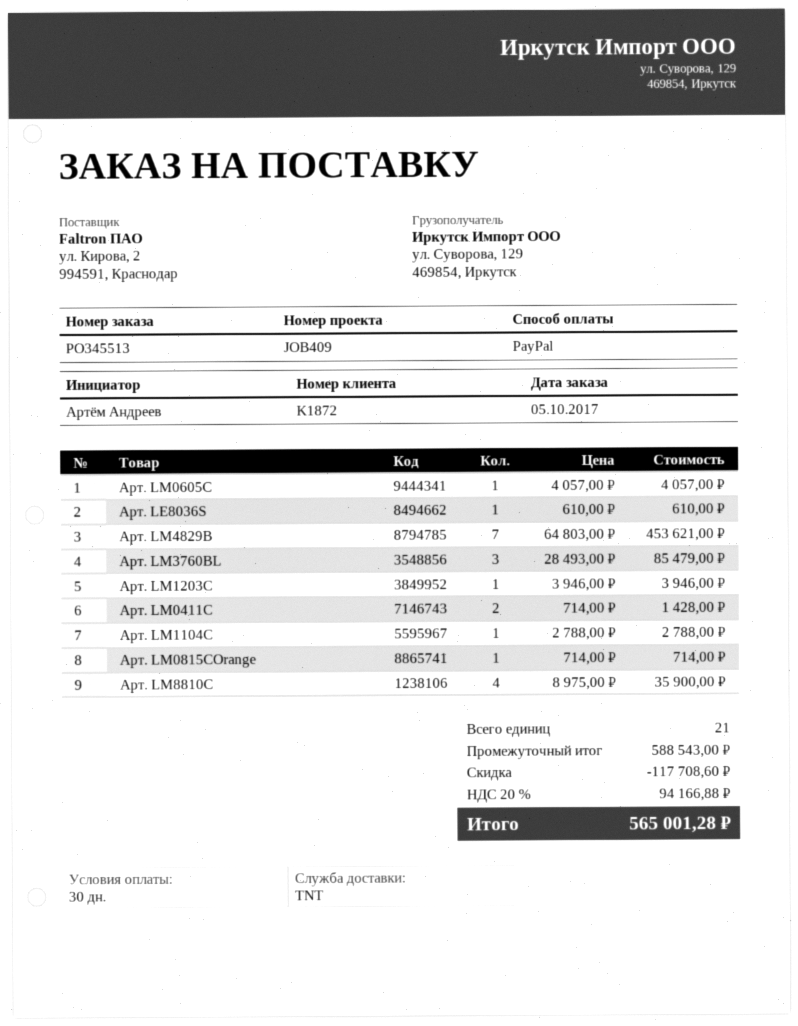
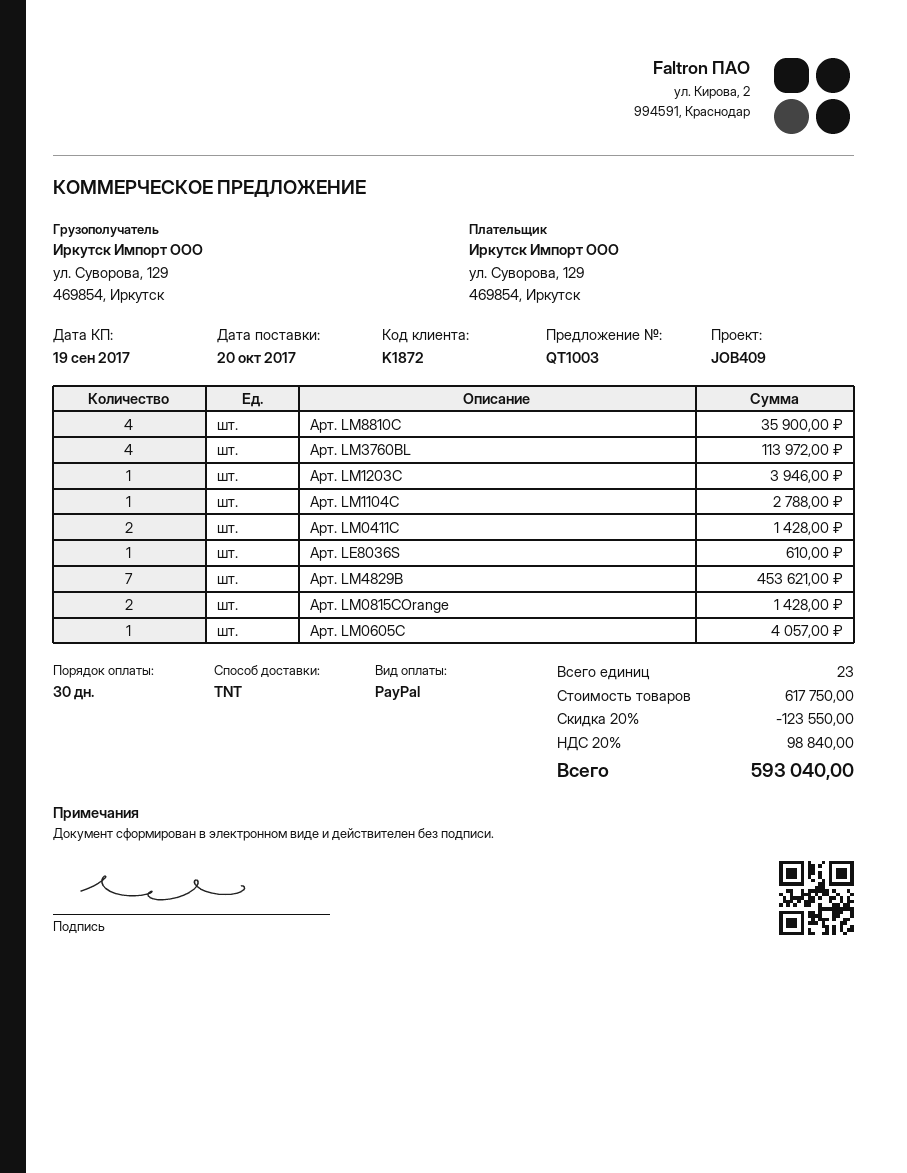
Арт. LM3760BL: 3 for 85479.00 -> 4 for 113972.00
Арт. LM0815COrange: 1 for 714.00 -> 2 for 1428.00
total quantity: 21 -> 23
subtotal: 588543.00 -> 617750.00
discount: 117708.60 -> 123550.00
tax: 20% = 94166.88 -> 20% = 98840.00
total: 565001.28 -> 593040.00

